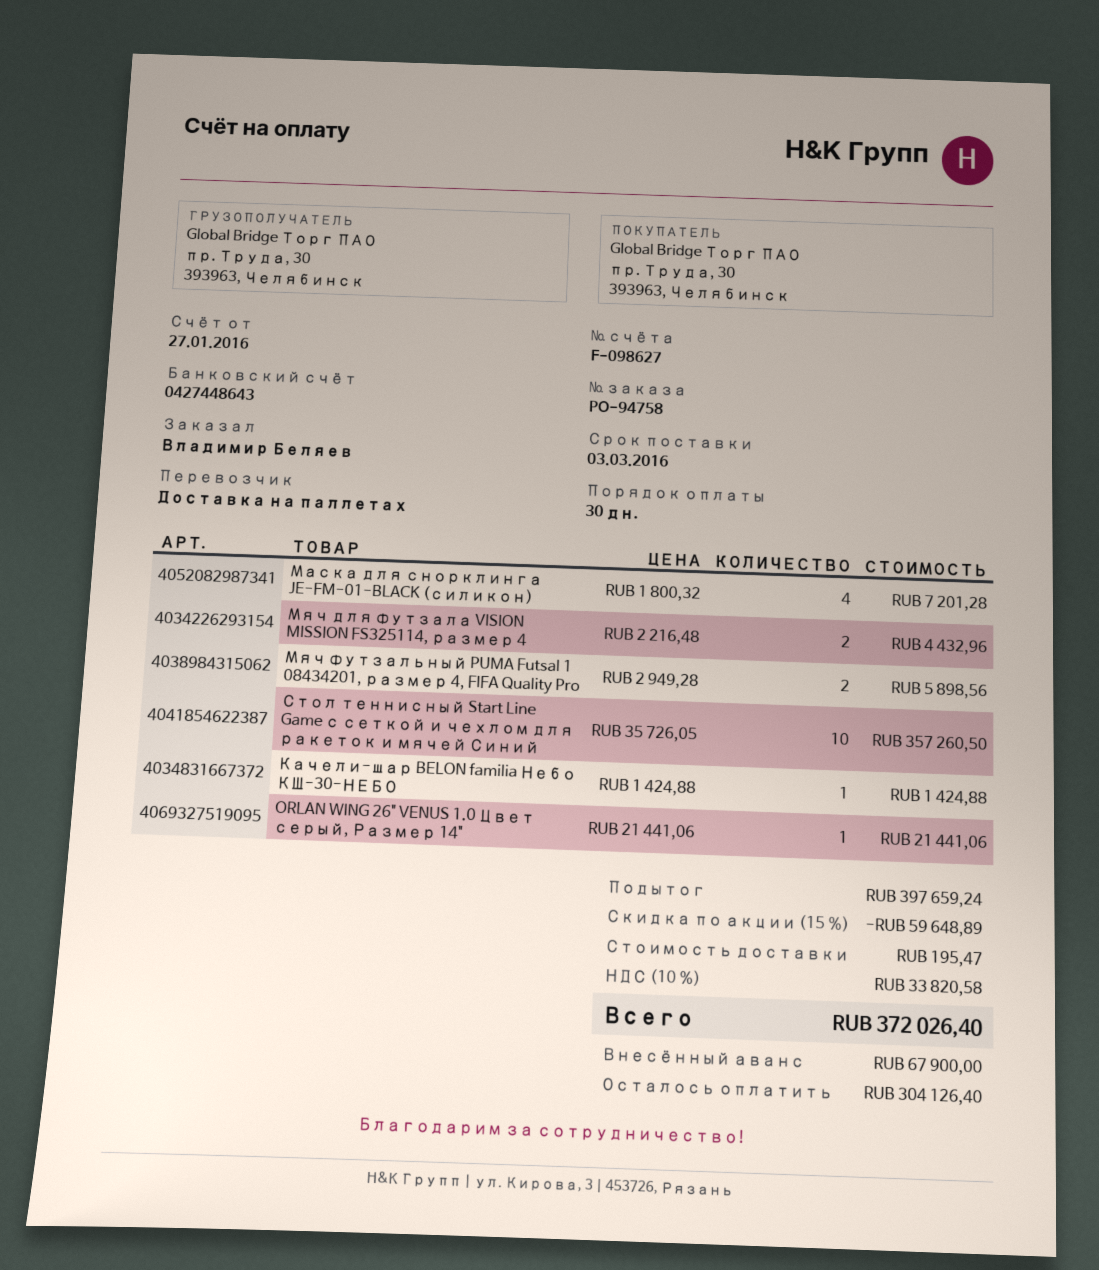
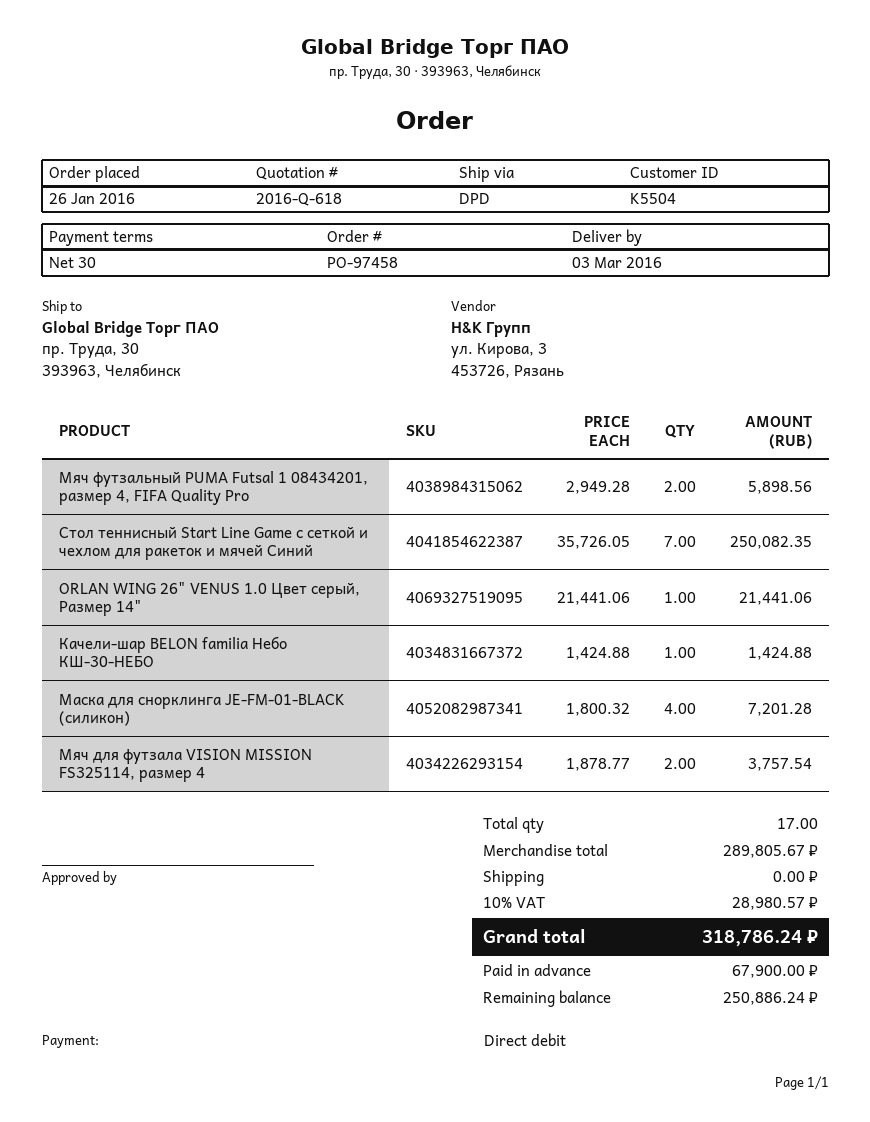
order number: PO-94758 -> PO-97458
shipping method: pallet freight -> DPD
Мяч для футзала VISION MISSION FS325114, размер 4: 2 x 2216.48 = 4432.96 -> 2 x 1878.77 = 3757.54
Стол теннисный Start Line Game с сеткой и чехлом для ракеток и мячей Синий: 10 x 35726.05 = 357260.50 -> 7 x 35726.05 = 250082.35
subtotal: 397659.24 -> 289805.67
discount: 15% = 59648.89 -> none
shipping: 195.47 -> 0.00
tax: 10% = 33820.58 -> 10% = 28980.57
total: 372026.40 -> 318786.24
balance: 304126.40 -> 250886.24

